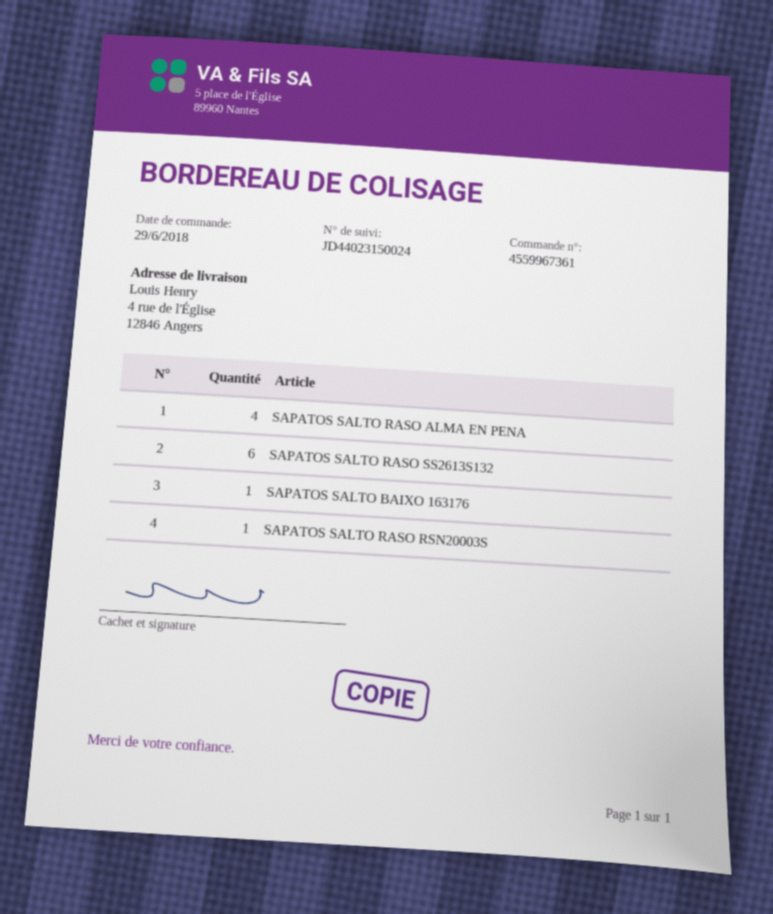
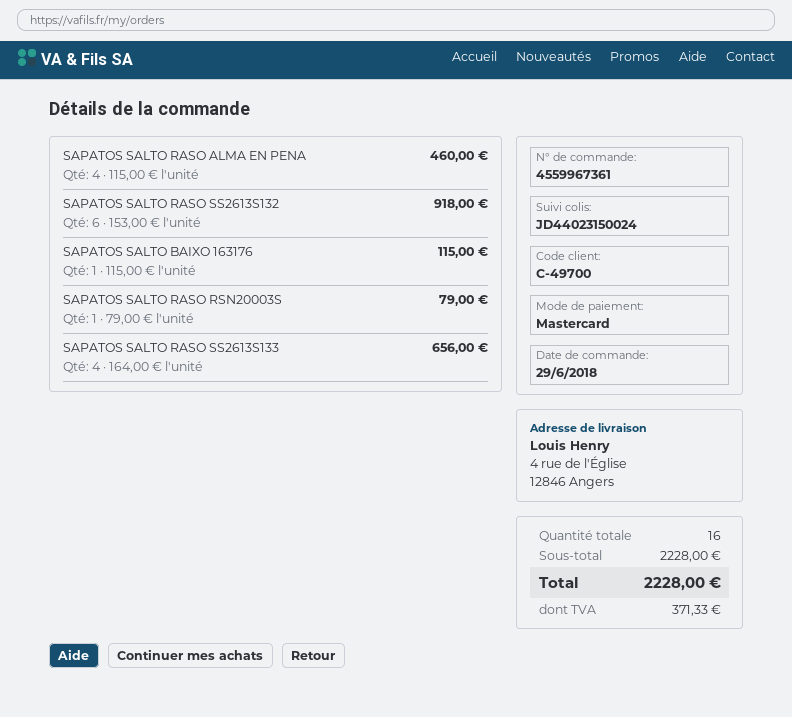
SAPATOS SALTO RASO SS2613S133: none -> 4

